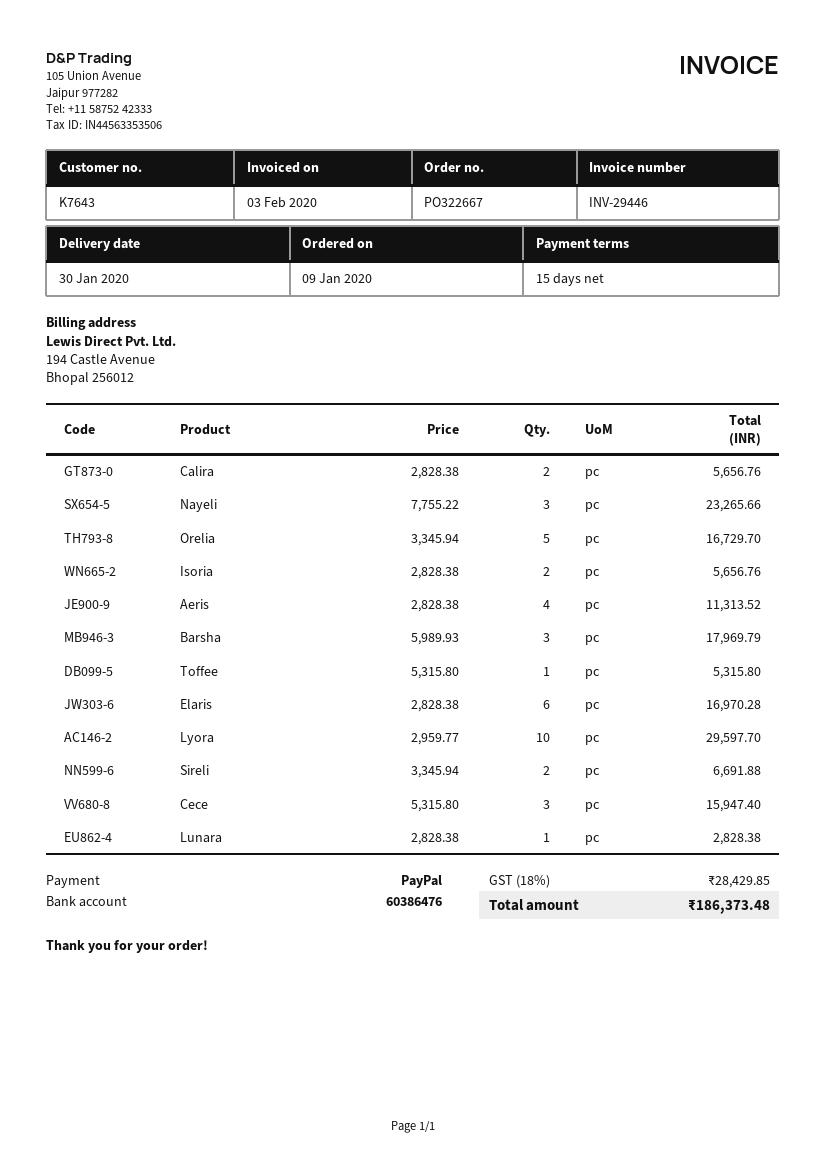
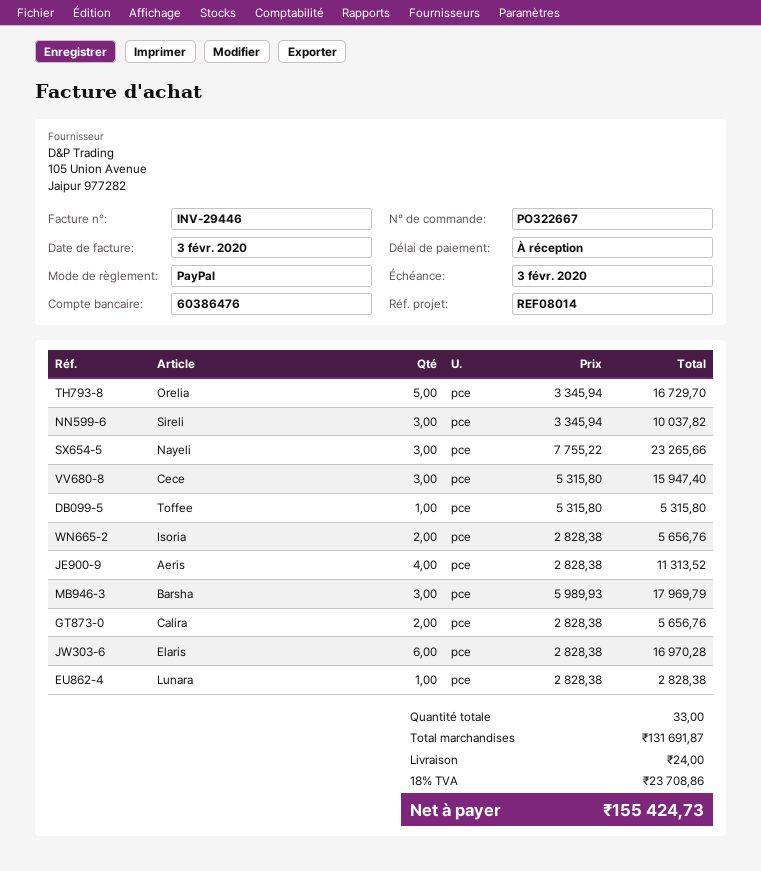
payment terms: 15 days -> on receipt
Lyora: 10 x 2959.77 = 29597.70 -> none
Sireli: 2 x 3345.94 = 6691.88 -> 3 x 3345.94 = 10037.82
shipping: none -> 24.00
tax: 18% = 28429.85 -> 18% = 23708.86
total: 186373.48 -> 155424.73

